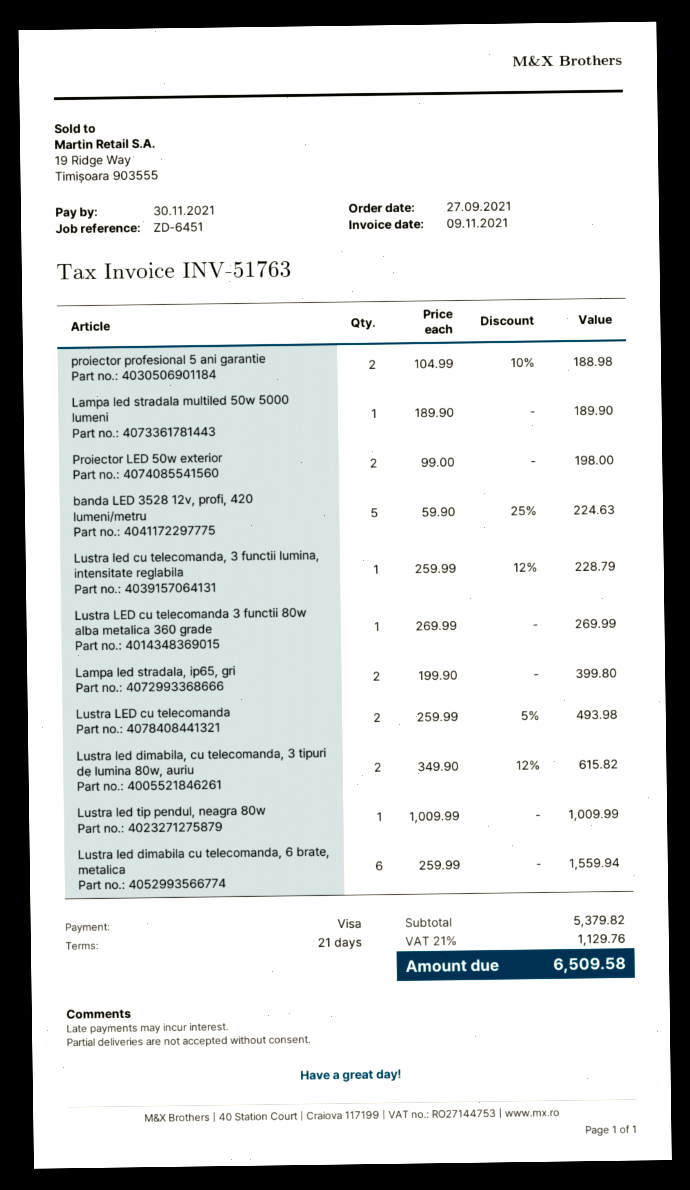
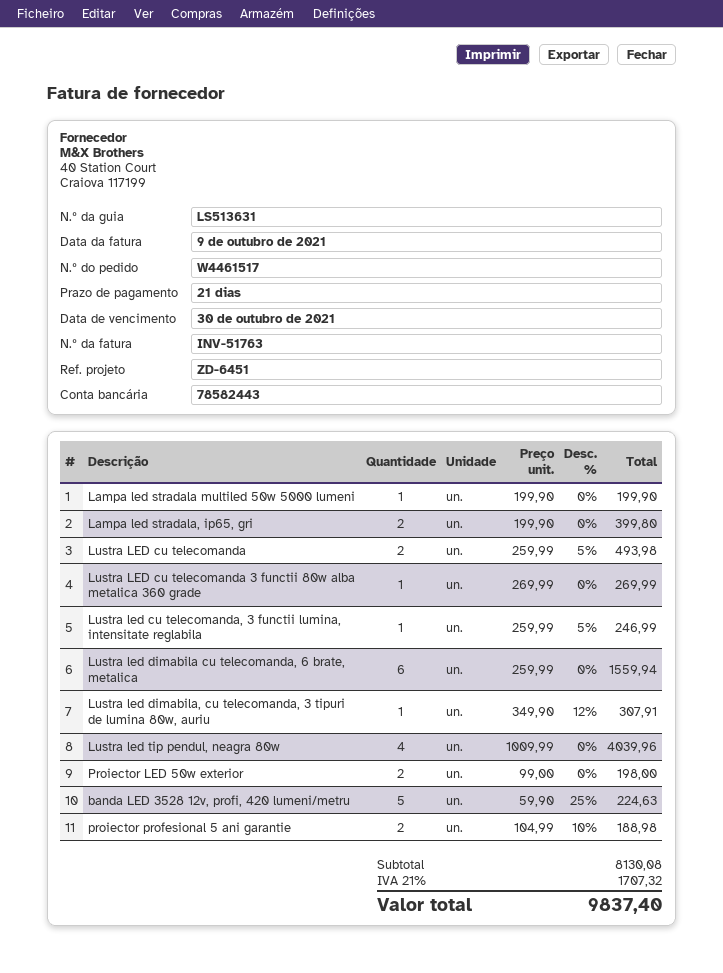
invoice date: 2021-11-09 -> 2021-10-09
due date: 2021-11-30 -> 2021-10-30
Lampa led stradala multiled 50w 5000 lumeni: 1 x 189.90 = 189.90 -> 1 x 199.90 = 199.90
Lustra led cu telecomanda, 3 functii lumina, intensitate reglabila: 1 x 259.99 - 12% = 228.79 -> 1 x 259.99 - 5% = 246.99
Lustra led dimabila, cu telecomanda, 3 tipuri de lumina 80w, auriu: 2 x 349.90 - 12% = 615.82 -> 1 x 349.90 - 12% = 307.91
Lustra led tip pendul, neagra 80w: 1 x 1009.99 = 1009.99 -> 4 x 1009.99 = 4039.96
subtotal: 5379.82 -> 8130.08
tax: 21% = 1129.76 -> 21% = 1707.32
total: 6509.58 -> 9837.40

